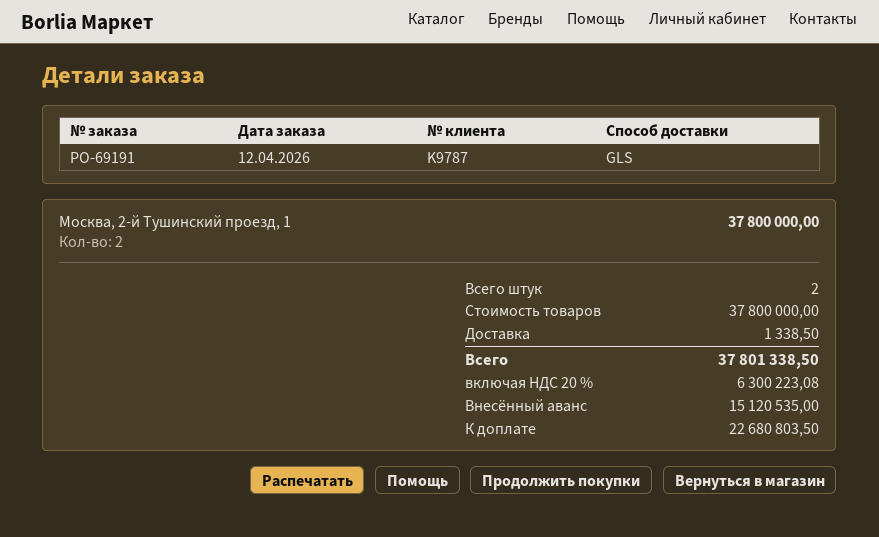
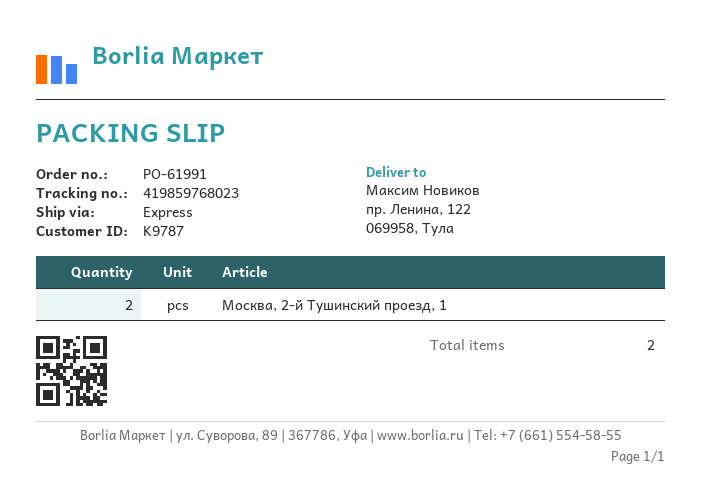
order number: PO-69191 -> PO-61991
shipping method: GLS -> express

